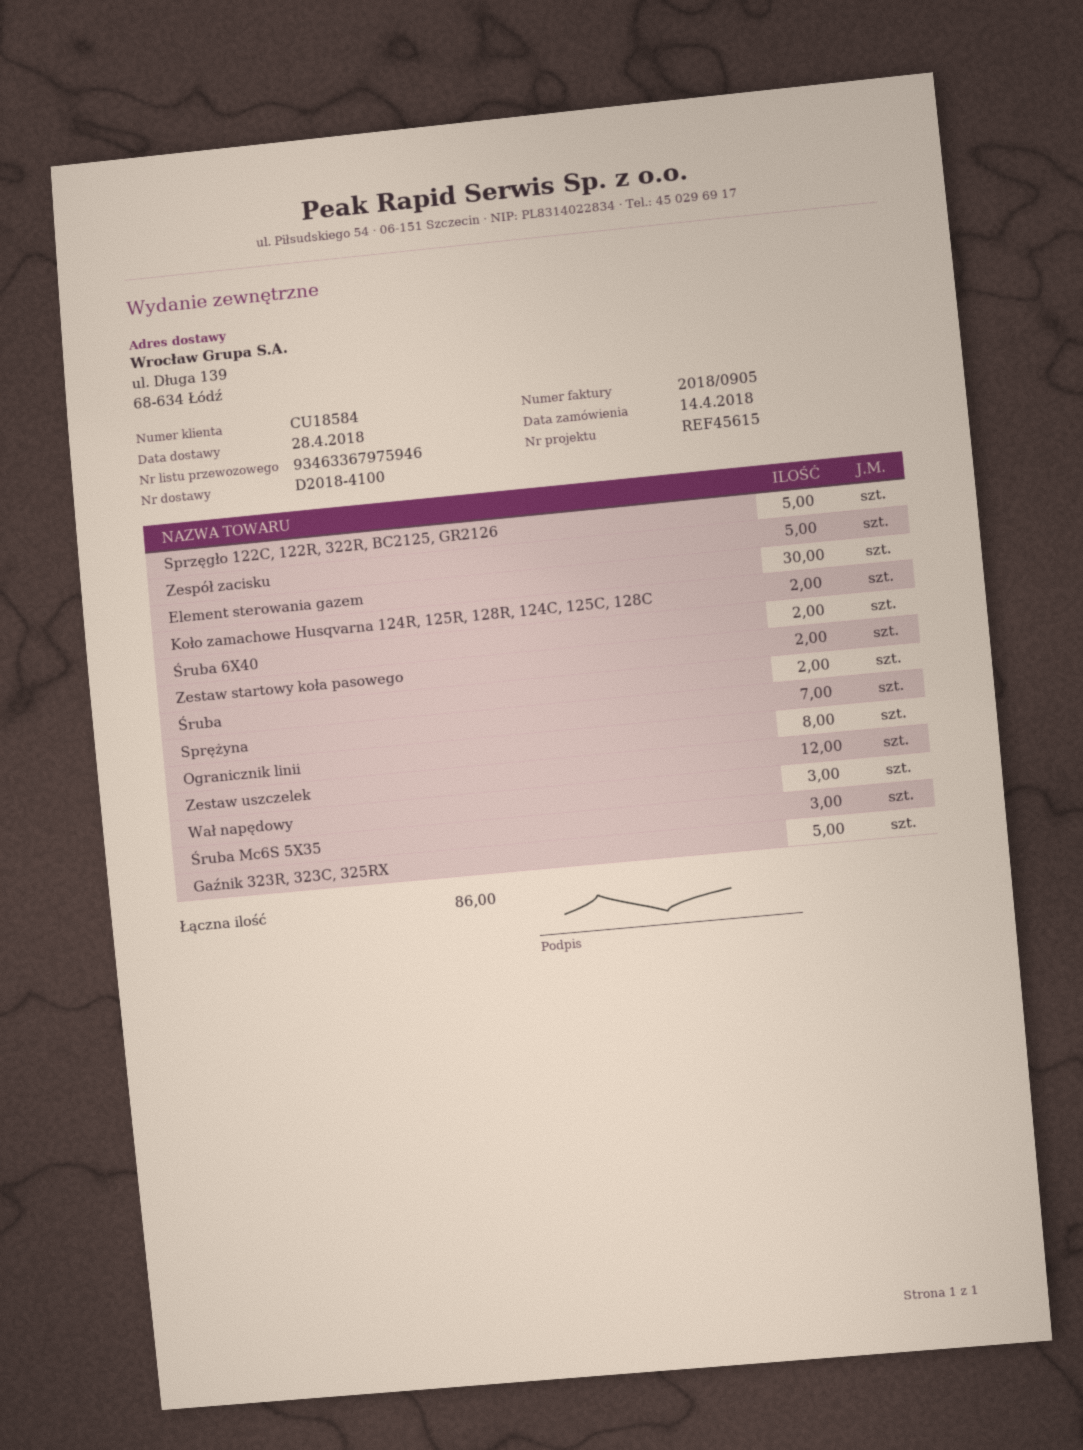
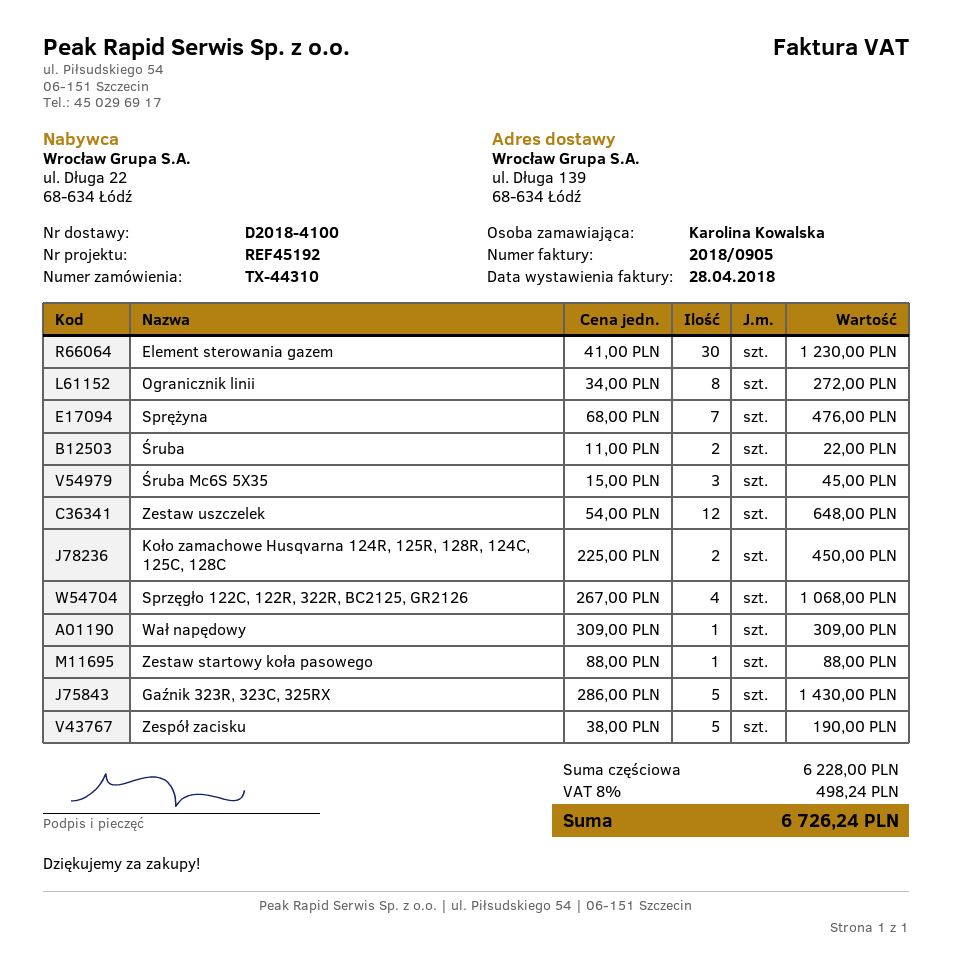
reference: REF45615 -> REF45192
Sprzęgło 122C, 122R, 322R, BC2125, GR2126: 5 -> 4
Śruba 6X40: 2 -> none
Zestaw startowy koła pasowego: 2 -> 1
Wał napędowy: 3 -> 1

